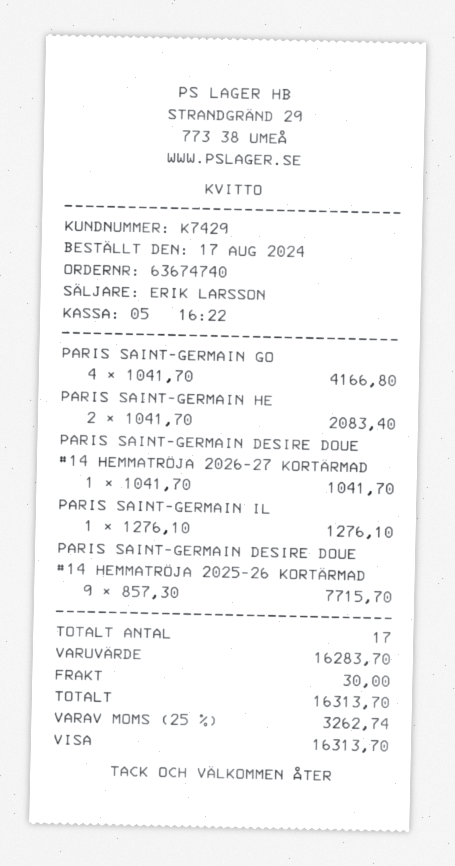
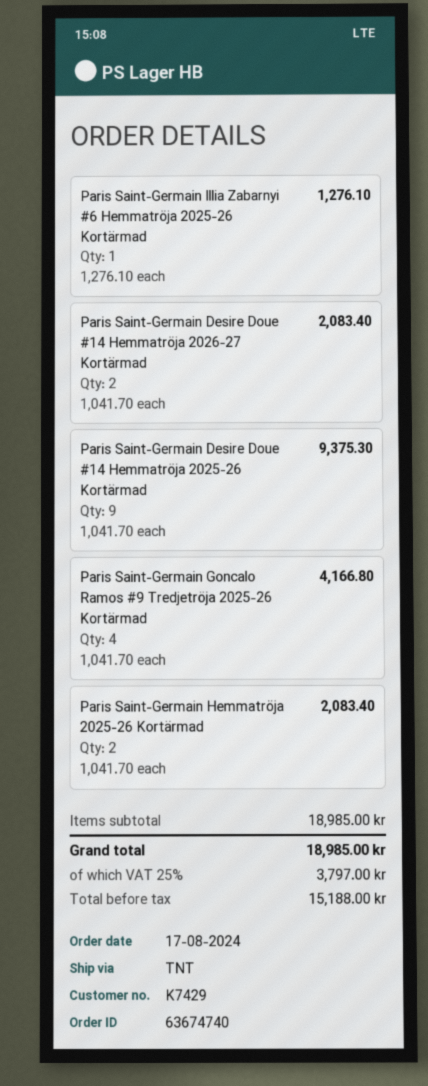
PARIS SAINT-GERMAIN DESIRE DOUE #14 HEMMATRÖJA 2026-27 KORTÄRMAD: 1 x 1041.70 = 1041.70 -> 2 x 1041.70 = 2083.40
PARIS SAINT-GERMAIN DESIRE DOUE #14 HEMMATRÖJA 2025-26 KORTÄRMAD: 9 x 857.30 = 7715.70 -> 9 x 1041.70 = 9375.30
subtotal: 16283.70 -> 18985.00
shipping: 30.00 -> none
tax: 25% = 3262.74 -> 25% = 3797.00
total: 16313.70 -> 18985.00

